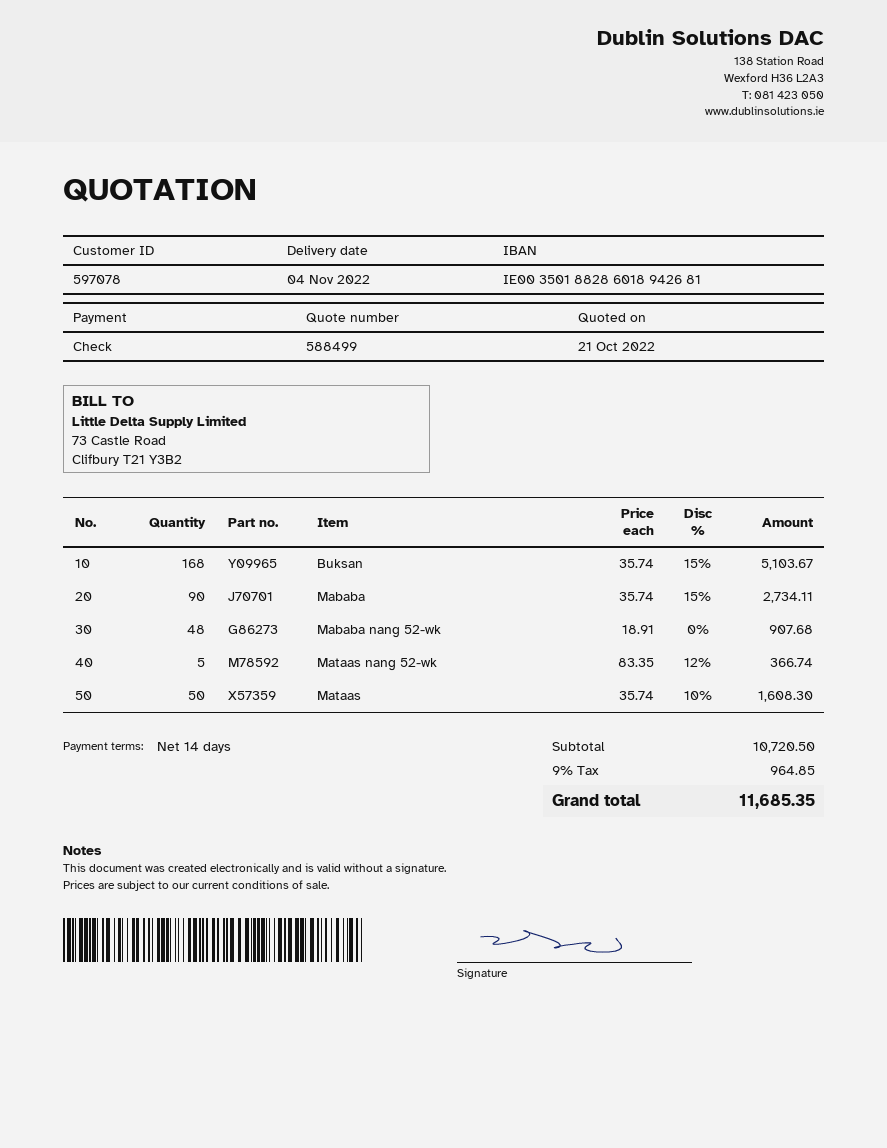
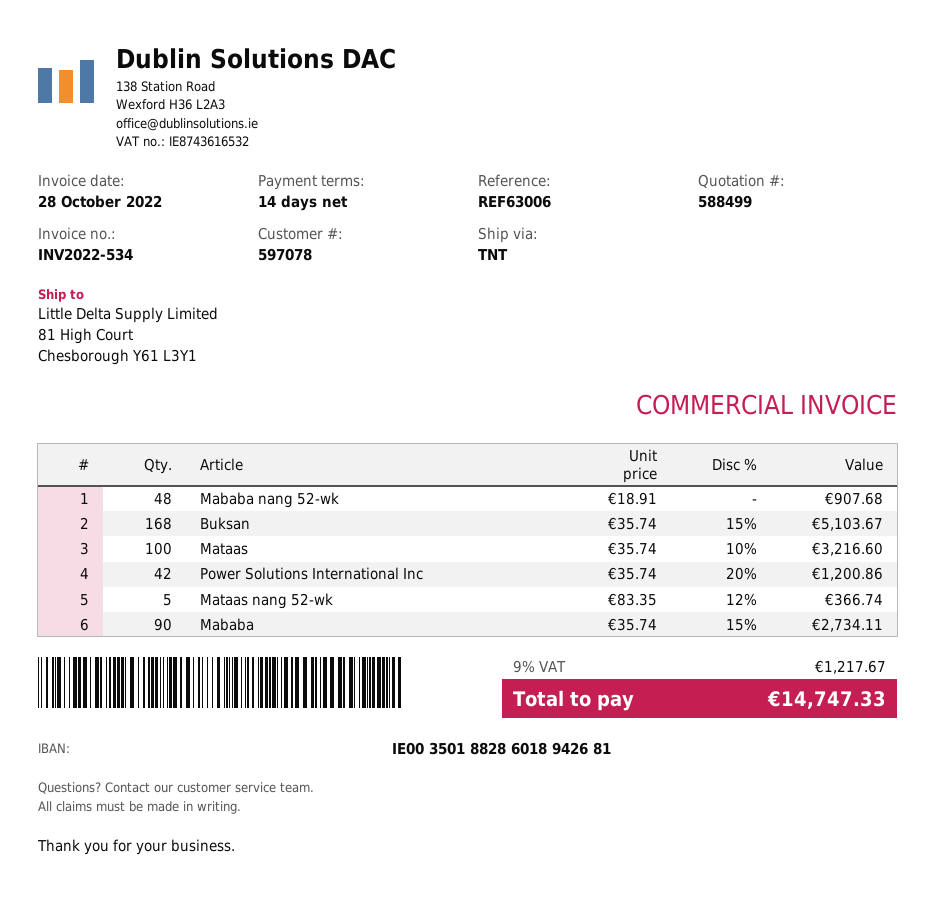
Mataas: 50 x 35.74 - 10% = 1608.30 -> 100 x 35.74 - 10% = 3216.60
Power Solutions International Inc: none -> 42 x 35.74 - 20% = 1200.86
tax: 9% = 964.85 -> 9% = 1217.67
total: 11685.35 -> 14747.33

